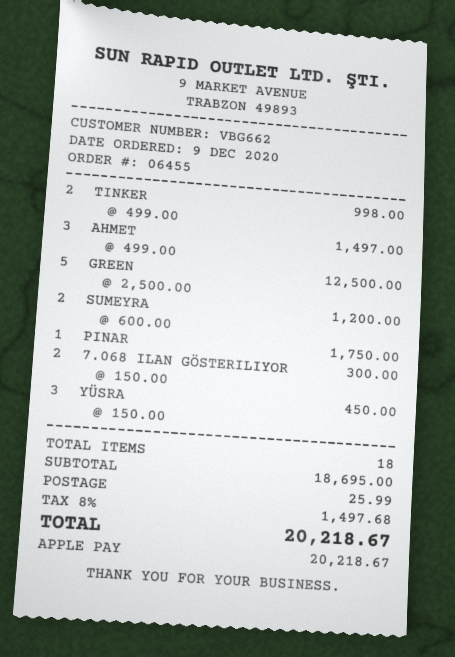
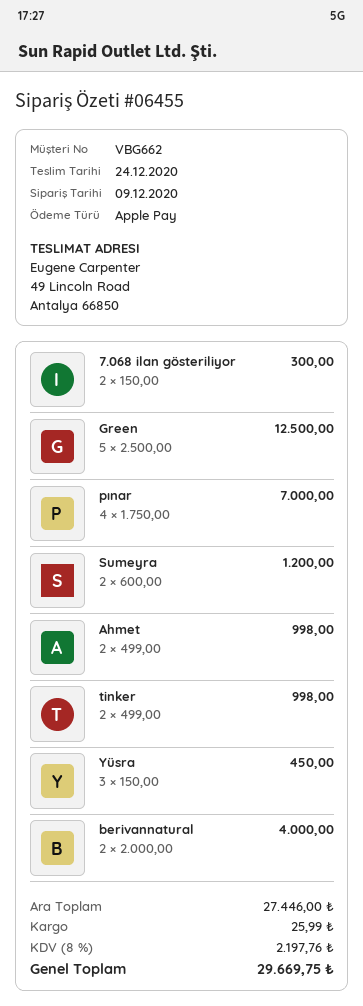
AHMET: 3 x 499.00 = 1497.00 -> 2 x 499.00 = 998.00
PINAR: 1 x 1750.00 = 1750.00 -> 4 x 1750.00 = 7000.00
berivannatural: none -> 2 x 2000.00 = 4000.00
subtotal: 18695.00 -> 27446.00
tax: 8% = 1497.68 -> 8% = 2197.76
total: 20218.67 -> 29669.75

